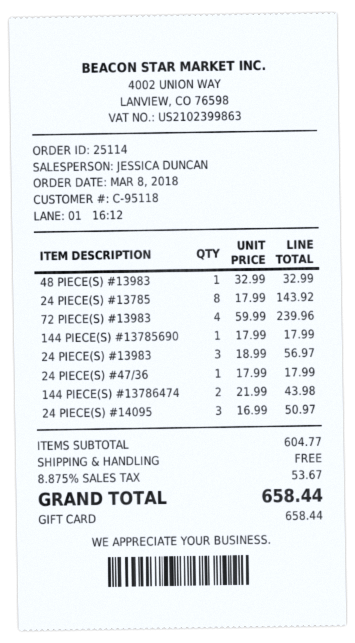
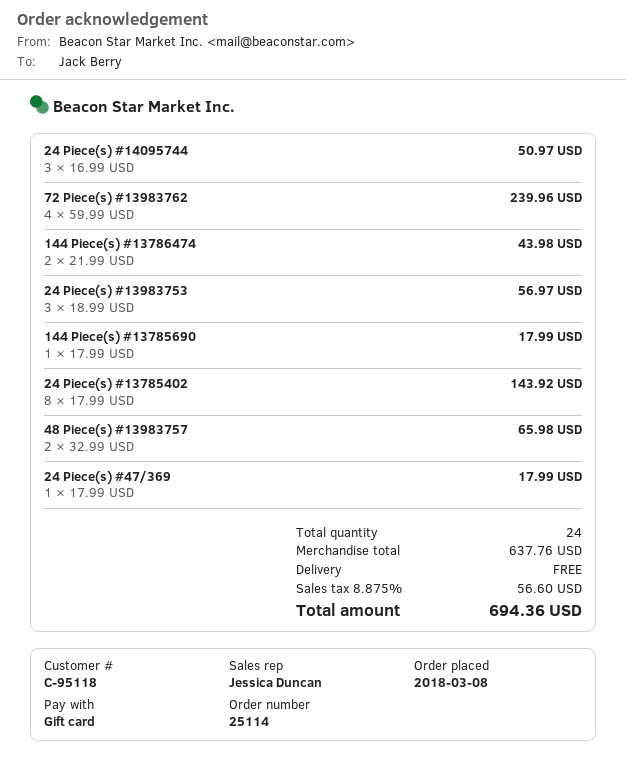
48 PIECE(S) #13983: 1 x 32.99 = 32.99 -> 2 x 32.99 = 65.98
subtotal: 604.77 -> 637.76
tax: 8.875% = 53.67 -> 8.875% = 56.60
total: 658.44 -> 694.36

